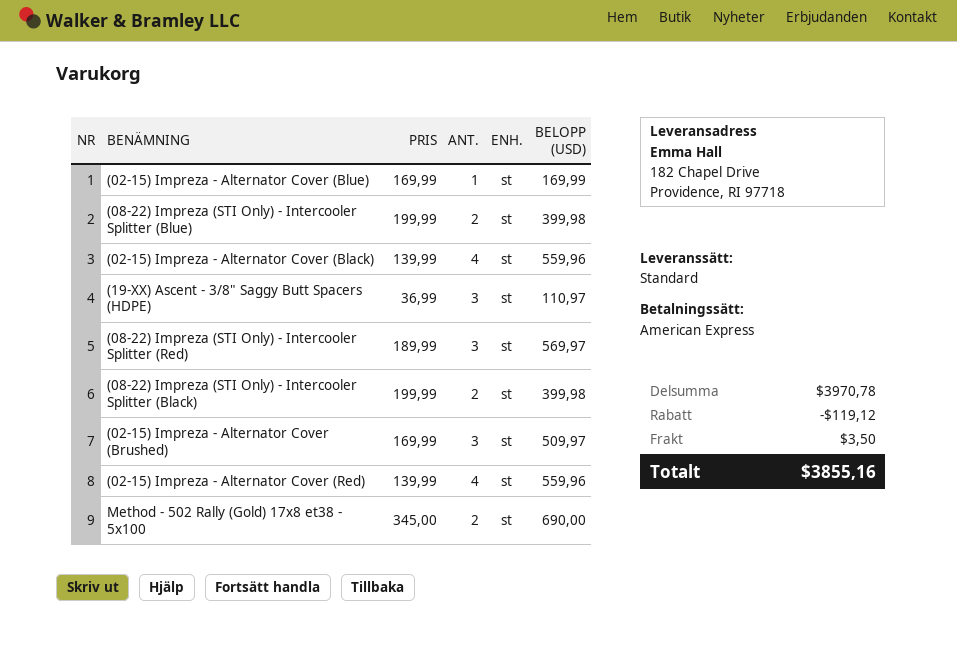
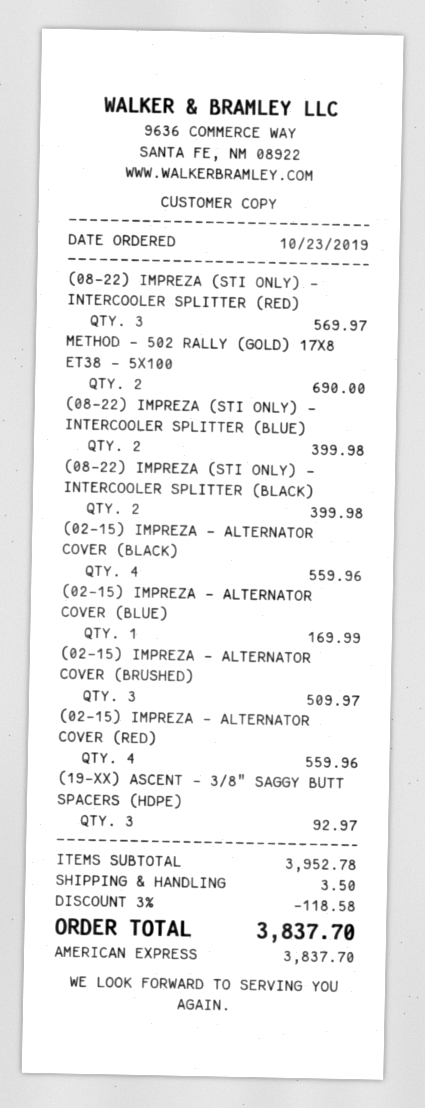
(19-XX) Ascent - 3/8" Saggy Butt Spacers (HDPE): 3 for 110.97 -> 3 for 92.97
subtotal: 3970.78 -> 3952.78
discount: 119.12 -> 118.58
total: 3855.16 -> 3837.70

